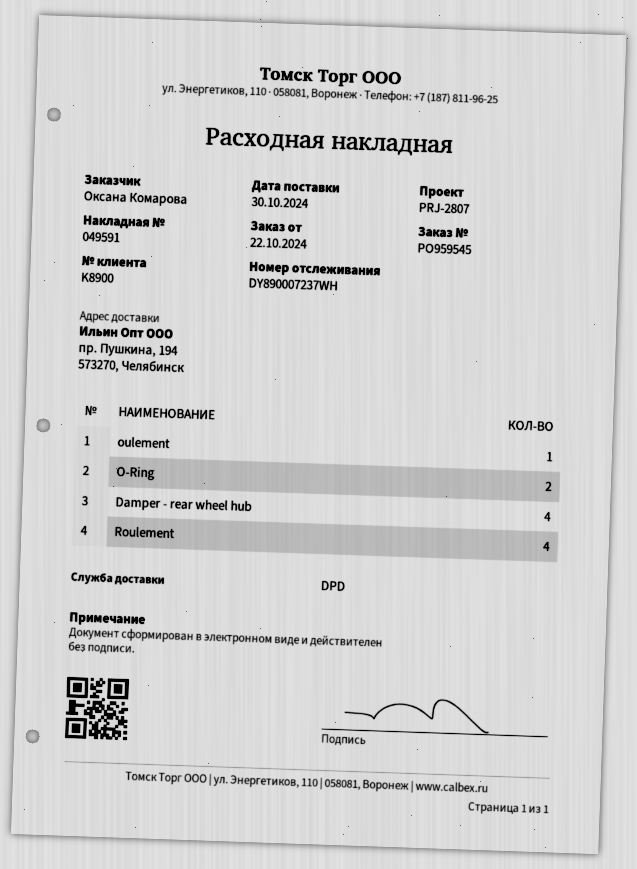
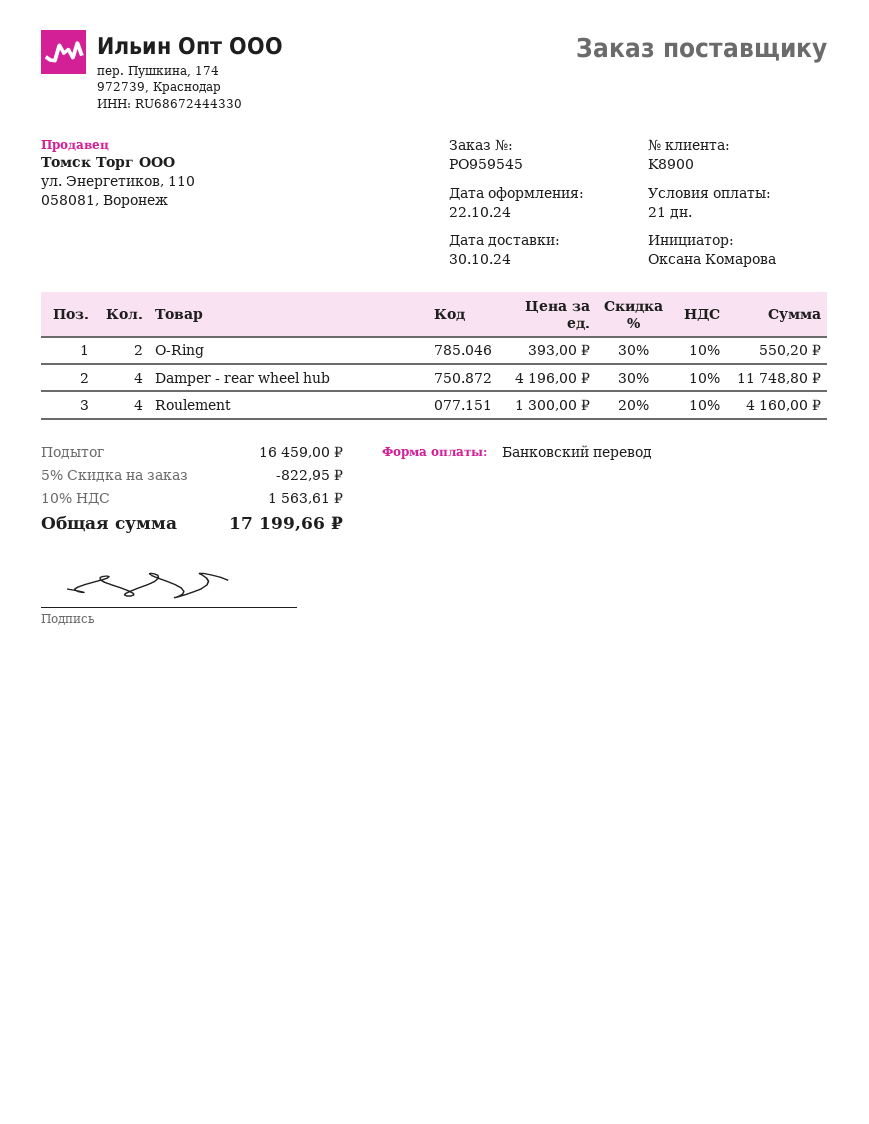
oulement: 1 -> none

